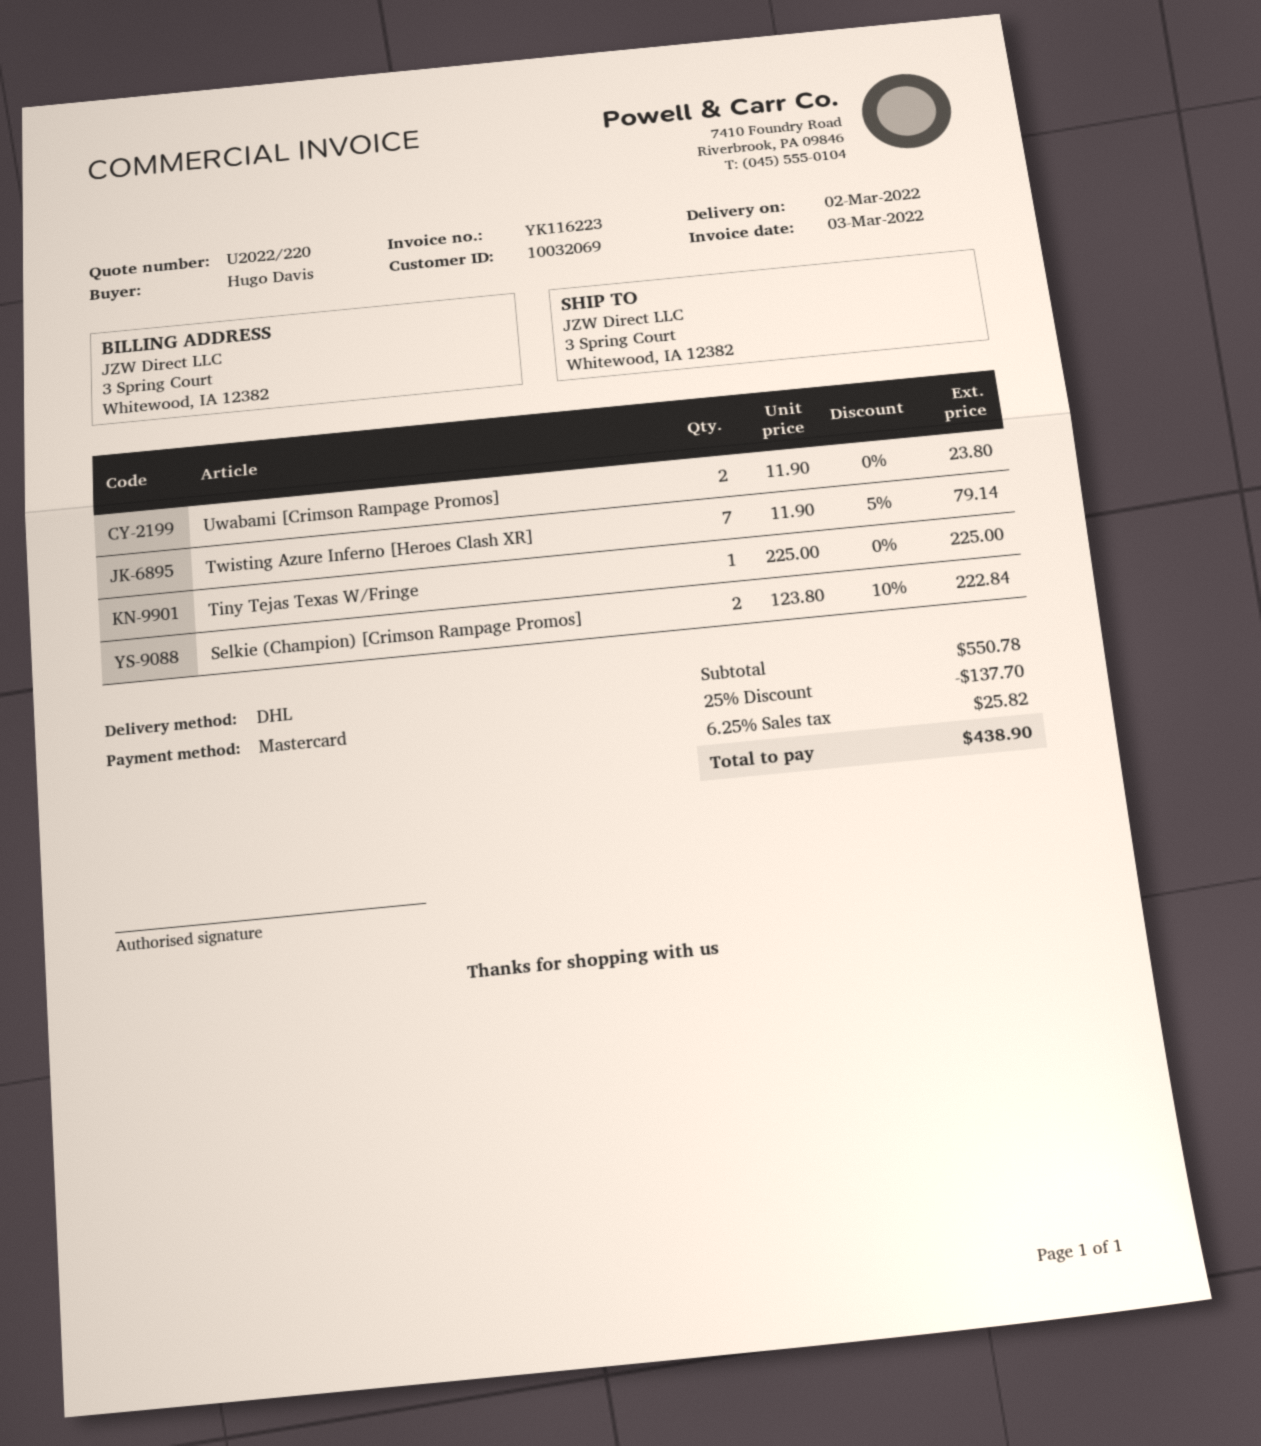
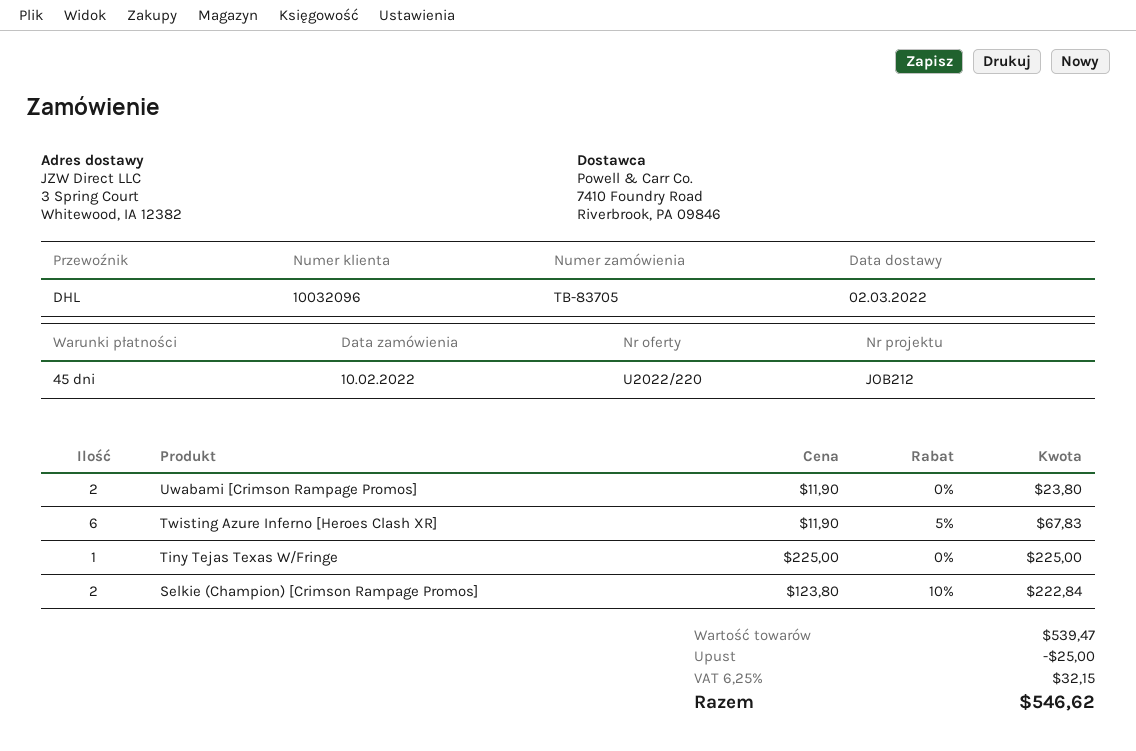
customer number: 10032069 -> 10032096
Twisting Azure Inferno [Heroes Clash XR]: 7 x 11.90 - 5% = 79.14 -> 6 x 11.90 - 5% = 67.83
subtotal: 550.78 -> 539.47
discount: 137.70 -> 25.00
tax: 6.25% = 25.82 -> 6.25% = 32.15
total: 438.90 -> 546.62

